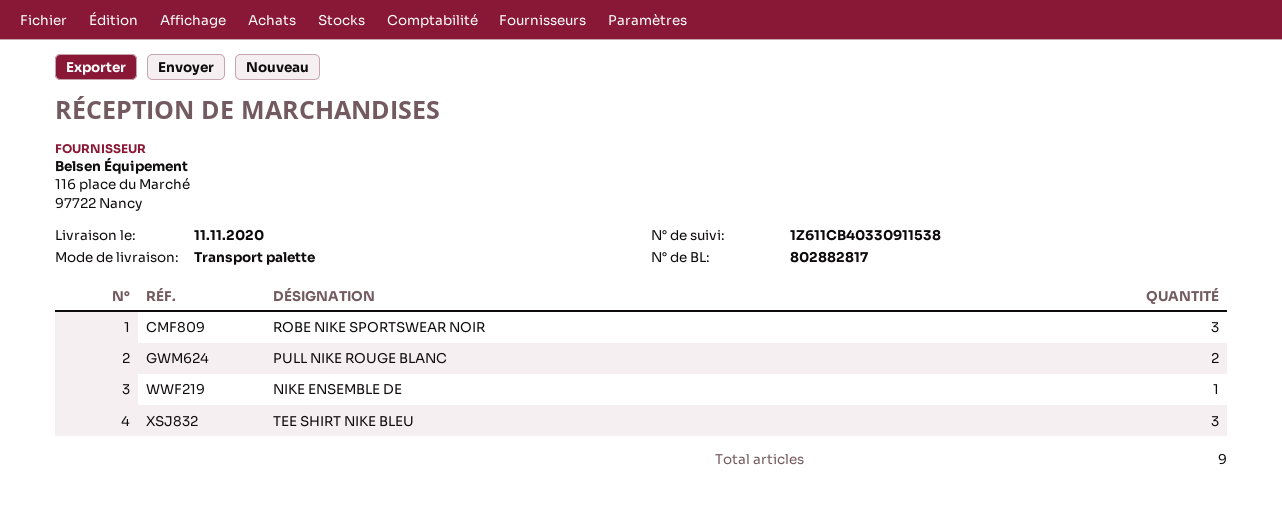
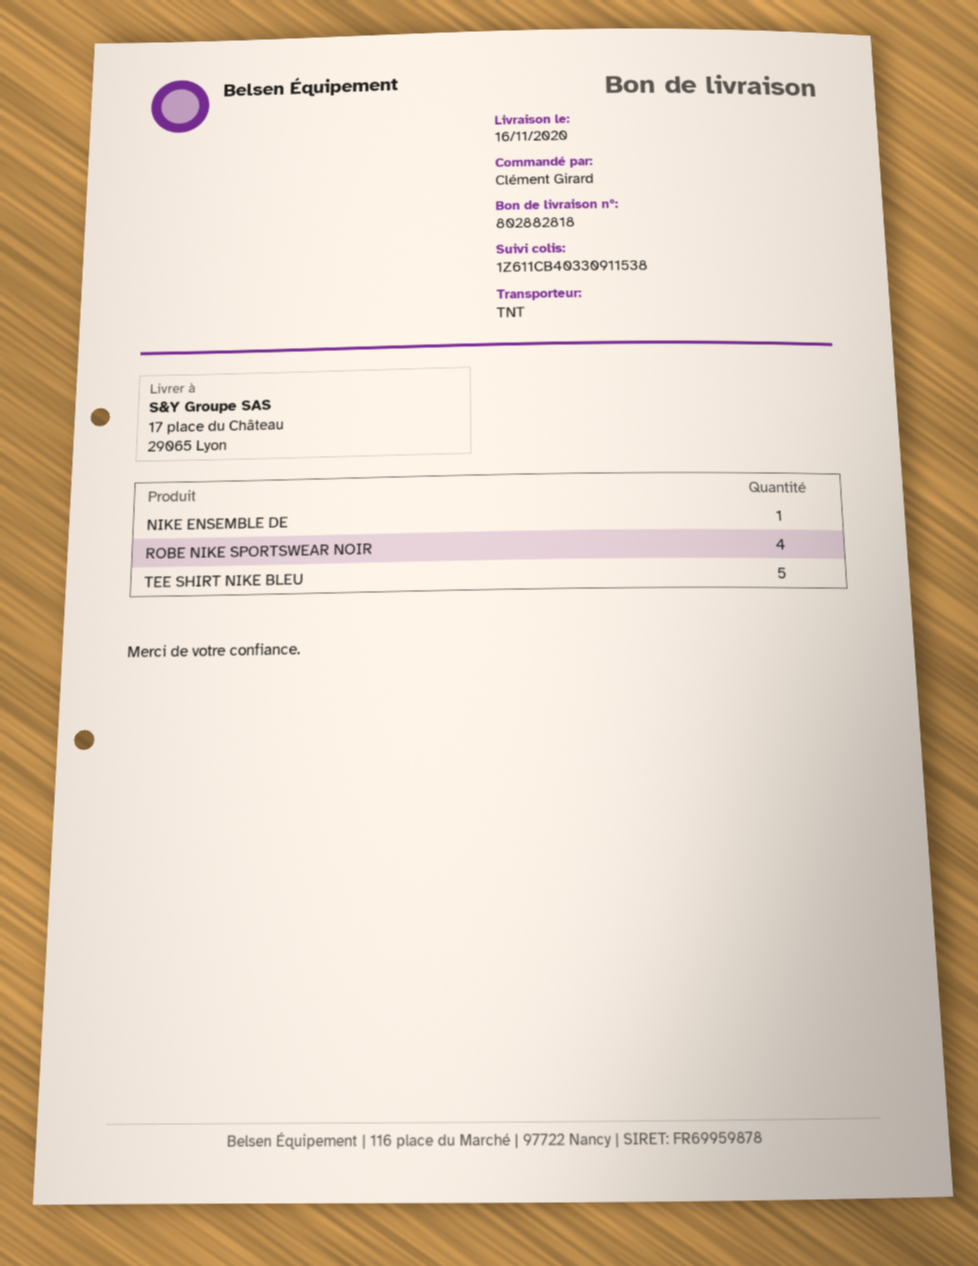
delivery note number: 802882817 -> 802882818
delivery date: 2020-11-11 -> 2020-11-16
shipping method: pallet freight -> TNT
ROBE NIKE SPORTSWEAR NOIR: 3 -> 4
PULL NIKE ROUGE BLANC: 2 -> none
TEE SHIRT NIKE BLEU: 3 -> 5

